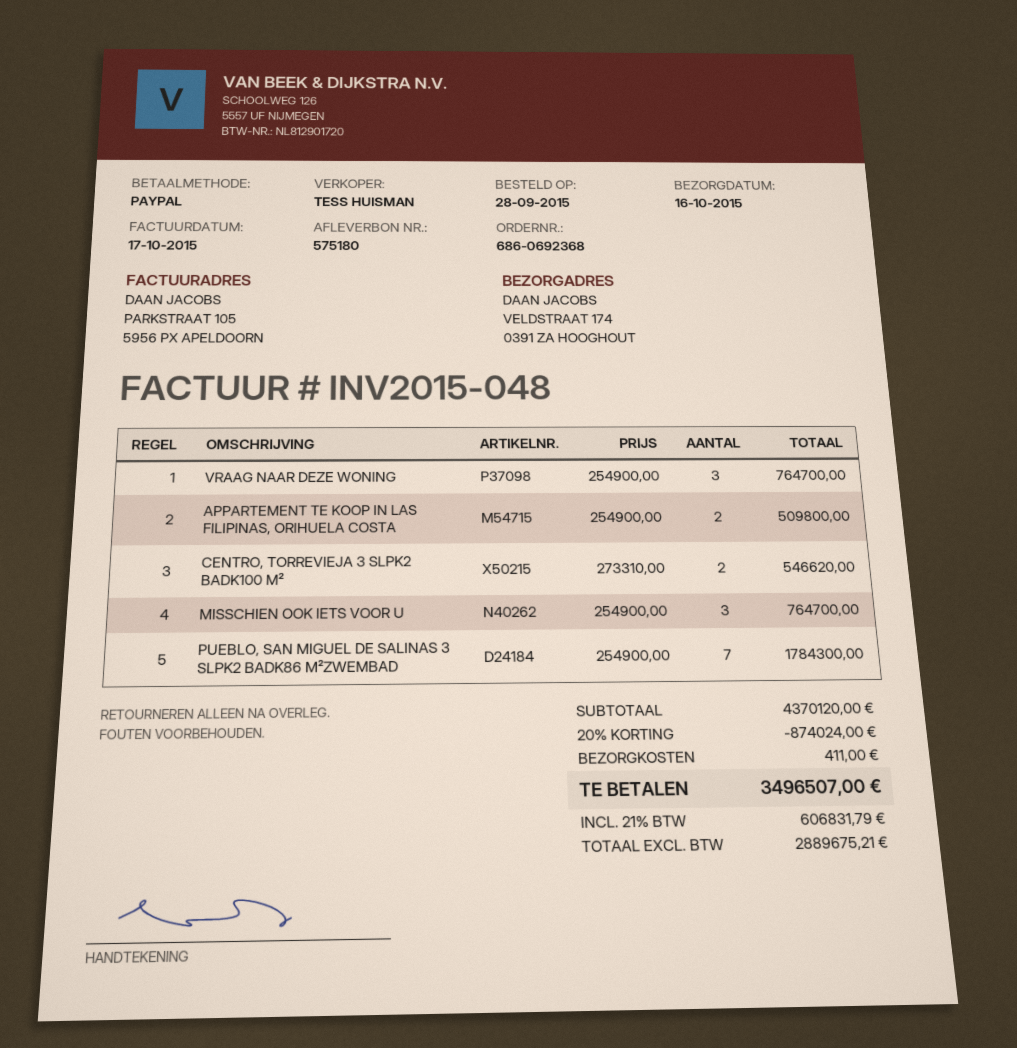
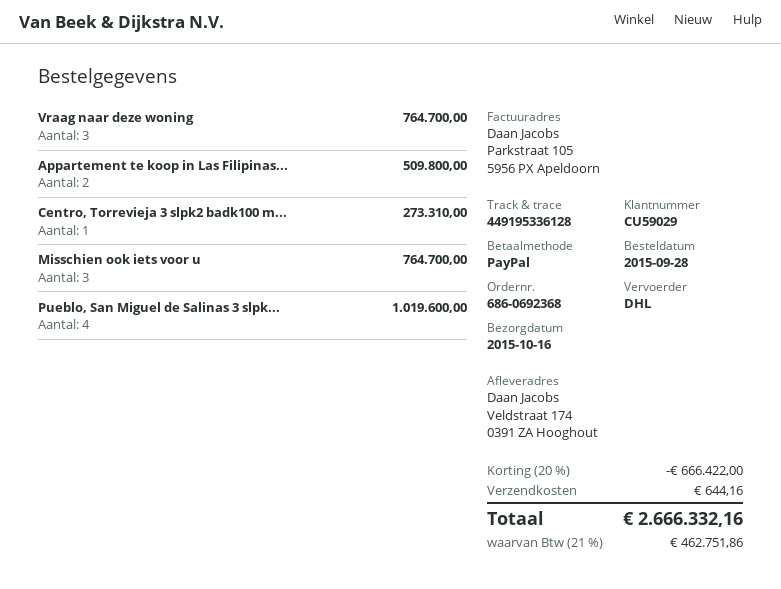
CENTRO, TORREVIEJA 3 SLPK2 BADK100 M²: 2 for 546620.00 -> 1 for 273310.00
PUEBLO, SAN MIGUEL DE SALINAS 3 SLPK2 BADK86 M²ZWEMBAD: 7 for 1784300.00 -> 4 for 1019600.00
discount: 20% = 874024.00 -> 20% = 666422.00
shipping: 411.00 -> 644.16
tax: 21% = 606831.79 -> 21% = 462751.86
total: 3496507.00 -> 2666332.16

